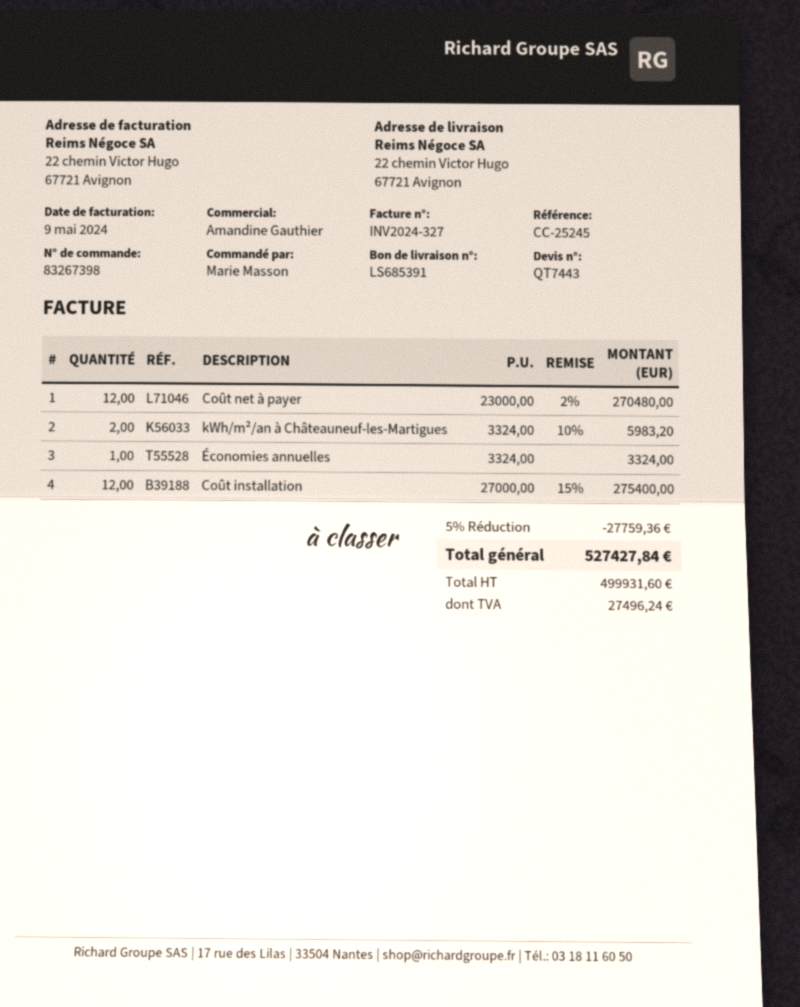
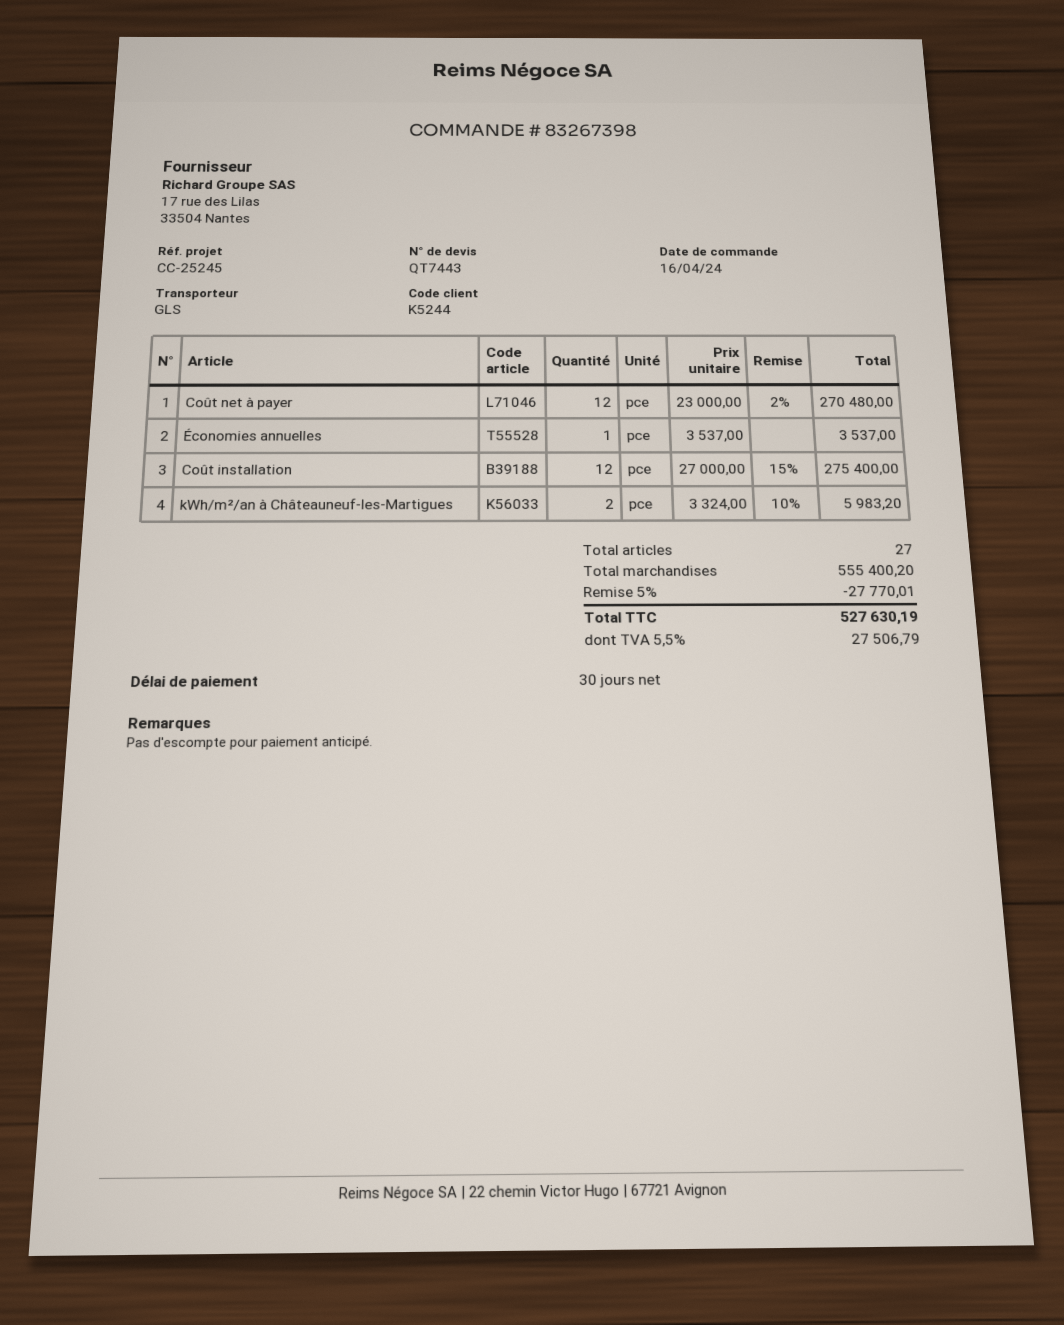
Économies annuelles: 1 x 3324.00 = 3324.00 -> 1 x 3537.00 = 3537.00
discount: 5% = 27759.36 -> 5% = 27770.01
tax: 27496.24 -> 27506.79
total: 527427.84 -> 527630.19

